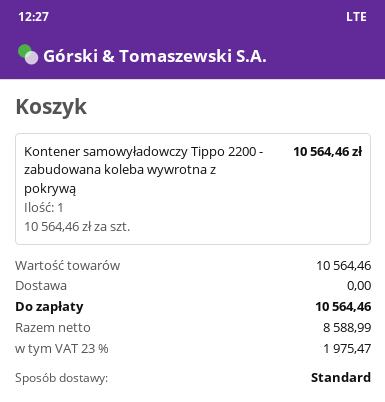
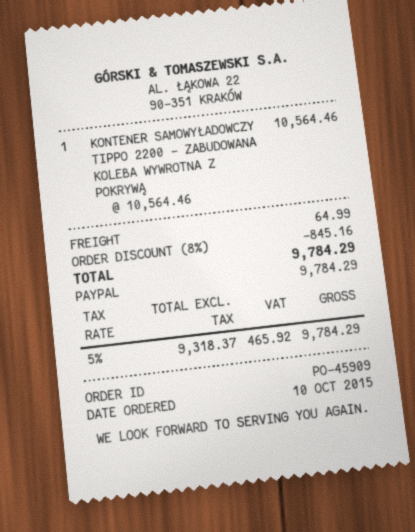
discount: none -> 8% = 845.16
shipping: 0.00 -> 64.99
net: 8588.99 -> 9318.37
tax: 23% = 1975.47 -> 5% = 465.92
total: 10564.46 -> 9784.29

